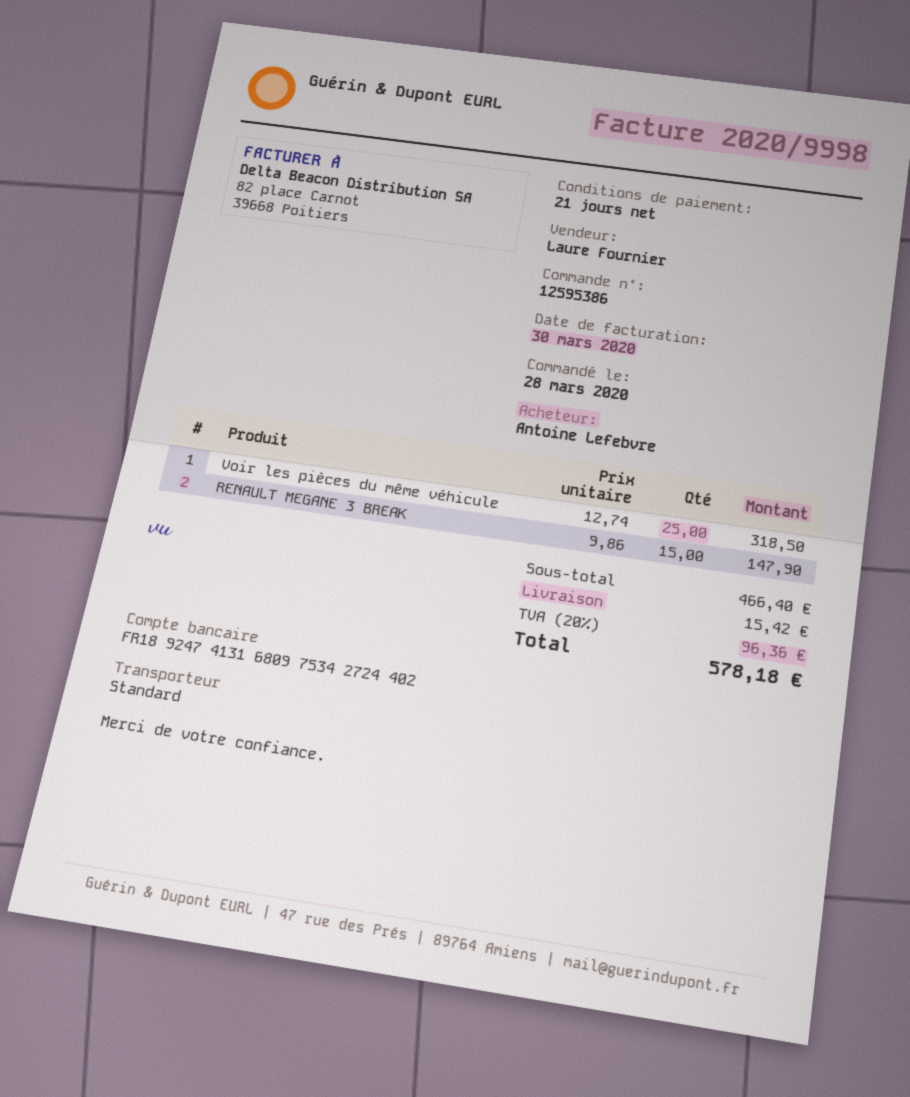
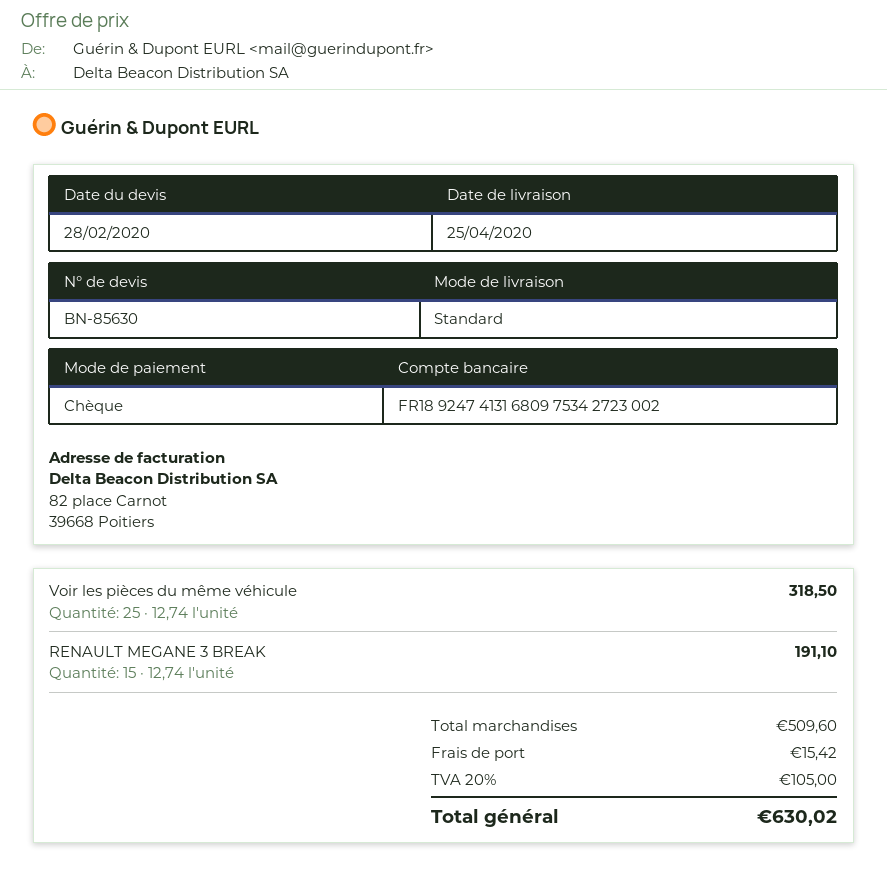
bank account: FR1892474131680975342724402 -> FR1892474131680975342723002
RENAULT MEGANE 3 BREAK: 15 x 9.86 = 147.90 -> 15 x 12.74 = 191.10
subtotal: 466.40 -> 509.60
tax: 20% = 96.36 -> 20% = 105.00
total: 578.18 -> 630.02

